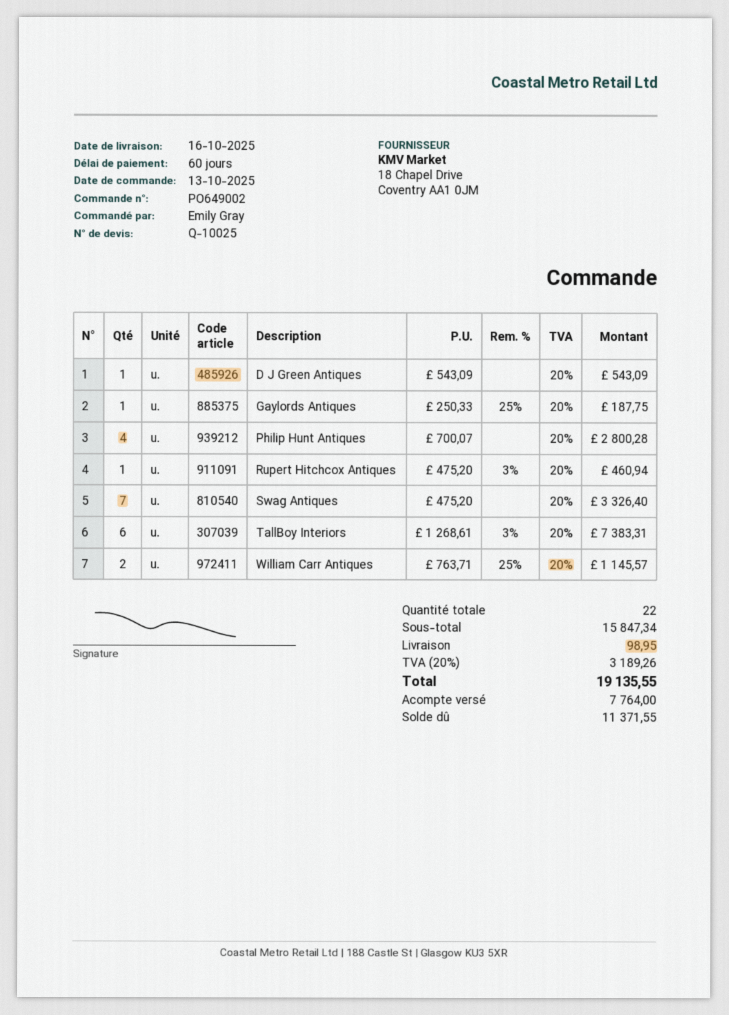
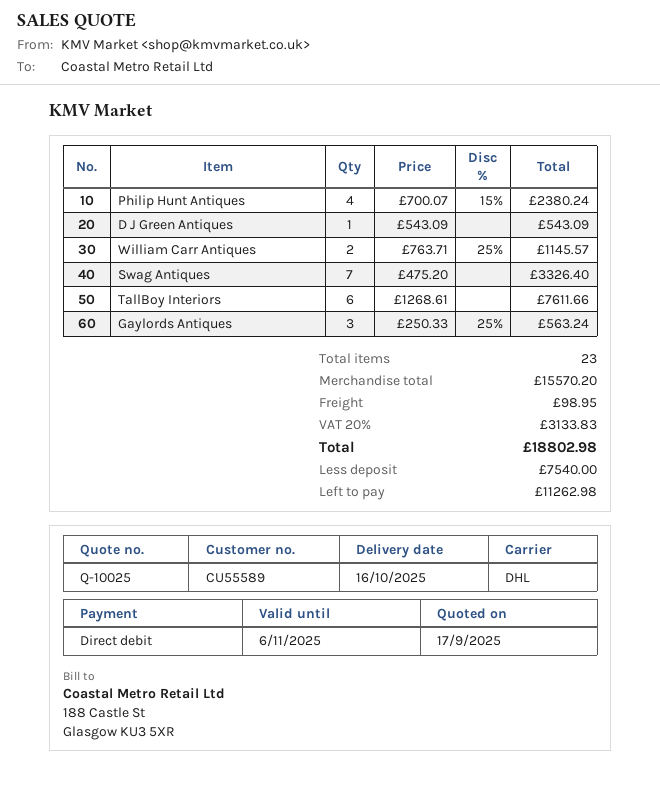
Gaylords Antiques: 1 x 250.33 - 25% = 187.75 -> 3 x 250.33 - 25% = 563.24
Philip Hunt Antiques: 4 x 700.07 = 2800.28 -> 4 x 700.07 - 15% = 2380.24
Rupert Hitchcox Antiques: 1 x 475.20 - 3% = 460.94 -> none
TallBoy Interiors: 6 x 1268.61 - 3% = 7383.31 -> 6 x 1268.61 = 7611.66
total quantity: 22 -> 23
subtotal: 15847.34 -> 15570.20
tax: 20% = 3189.26 -> 20% = 3133.83
total: 19135.55 -> 18802.98
deposit: 7764.00 -> 7540.00
balance: 11371.55 -> 11262.98

